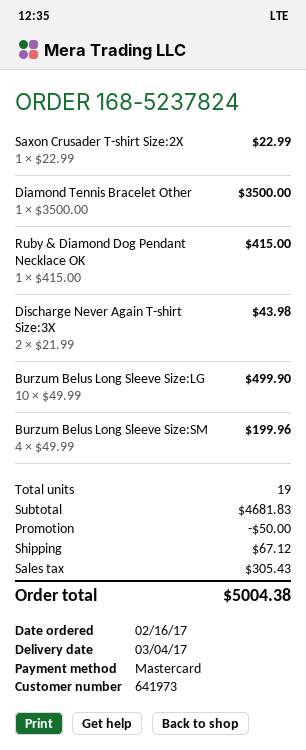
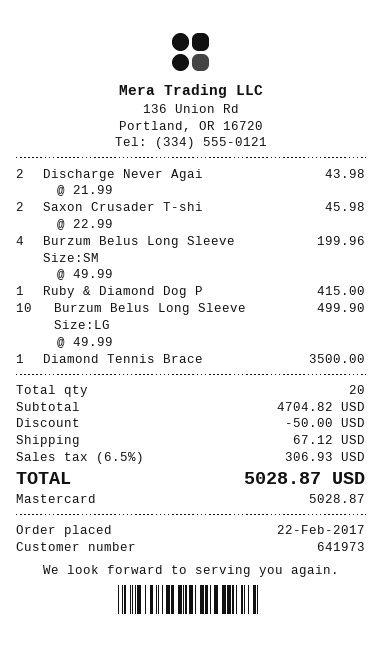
order date: 2017-02-16 -> 2017-02-22
Saxon Crusader T-shirt Size:2X: 1 x 22.99 = 22.99 -> 2 x 22.99 = 45.98
total quantity: 19 -> 20
subtotal: 4681.83 -> 4704.82
tax: 305.43 -> 306.93
total: 5004.38 -> 5028.87

